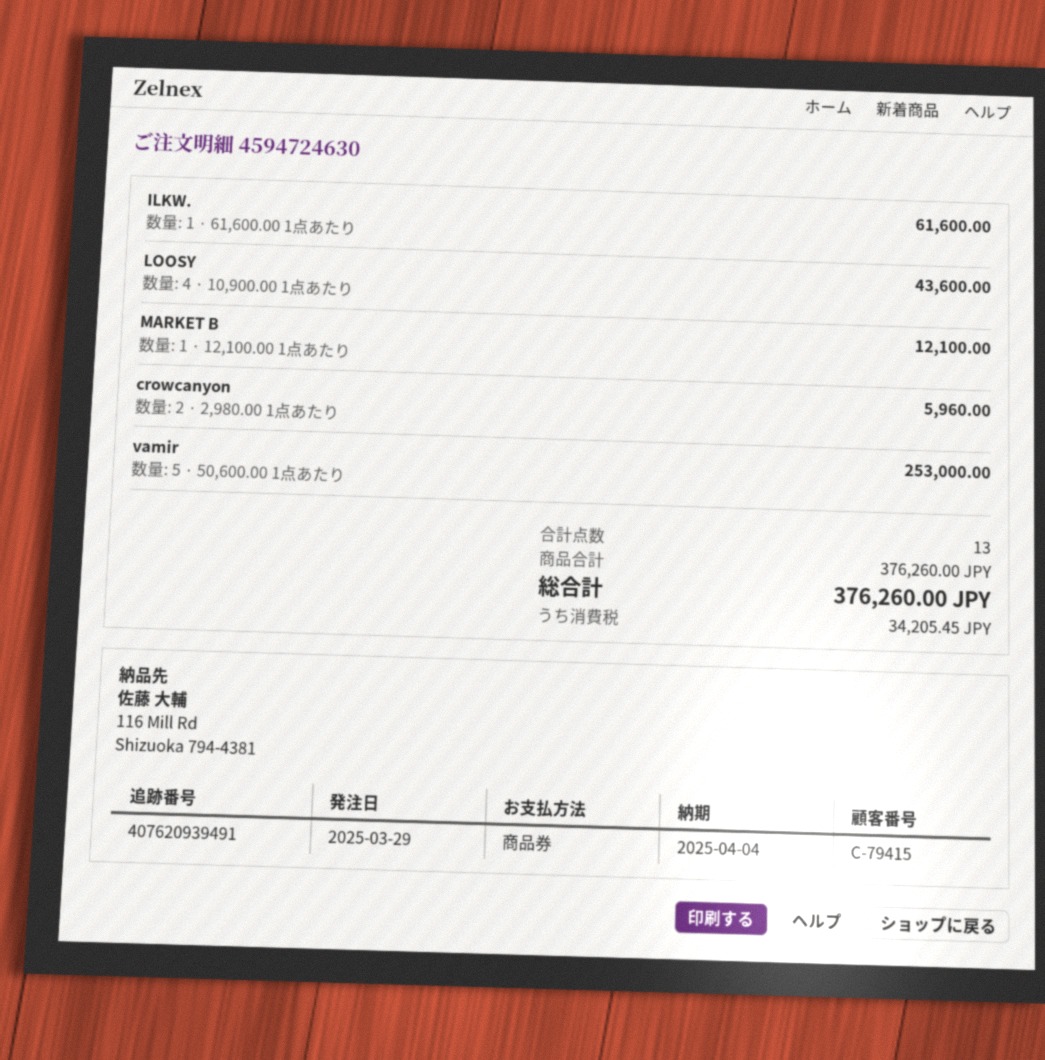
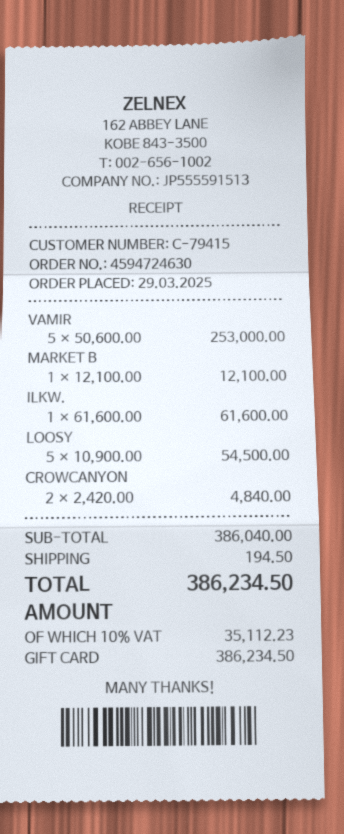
LOOSY: 4 x 10900.00 = 43600.00 -> 5 x 10900.00 = 54500.00
crowcanyon: 2 x 2980.00 = 5960.00 -> 2 x 2420.00 = 4840.00
subtotal: 376260.00 -> 386040.00
shipping: none -> 194.50
tax: 34205.45 -> 35112.23
total: 376260.00 -> 386234.50

